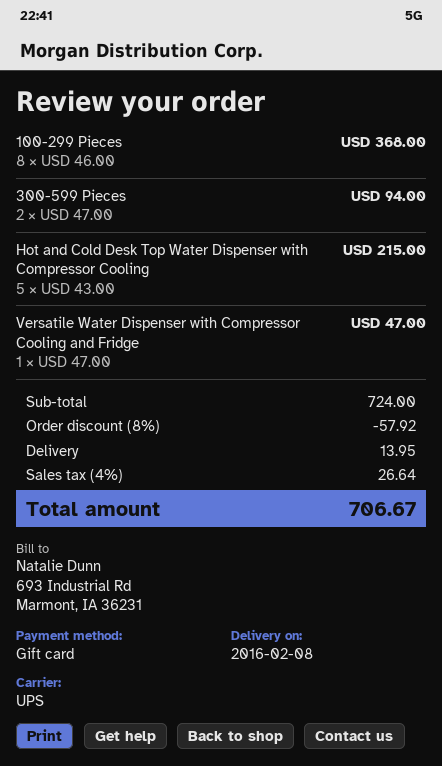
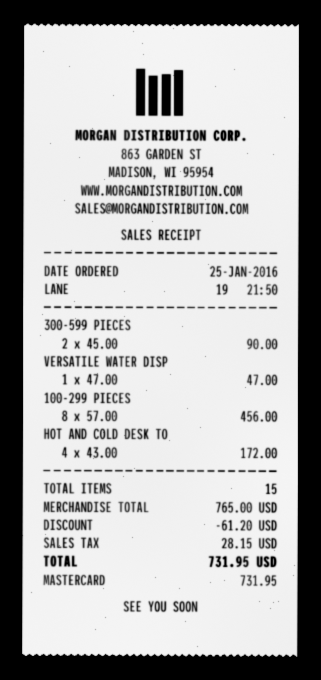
payment method: gift card -> Mastercard
100-299 Pieces: 8 x 46.00 = 368.00 -> 8 x 57.00 = 456.00
300-599 Pieces: 2 x 47.00 = 94.00 -> 2 x 45.00 = 90.00
Hot and Cold Desk Top Water Dispenser with Compressor Cooling: 5 x 43.00 = 215.00 -> 4 x 43.00 = 172.00
subtotal: 724.00 -> 765.00
discount: 57.92 -> 61.20
shipping: 13.95 -> none
tax: 26.64 -> 28.15
total: 706.67 -> 731.95

